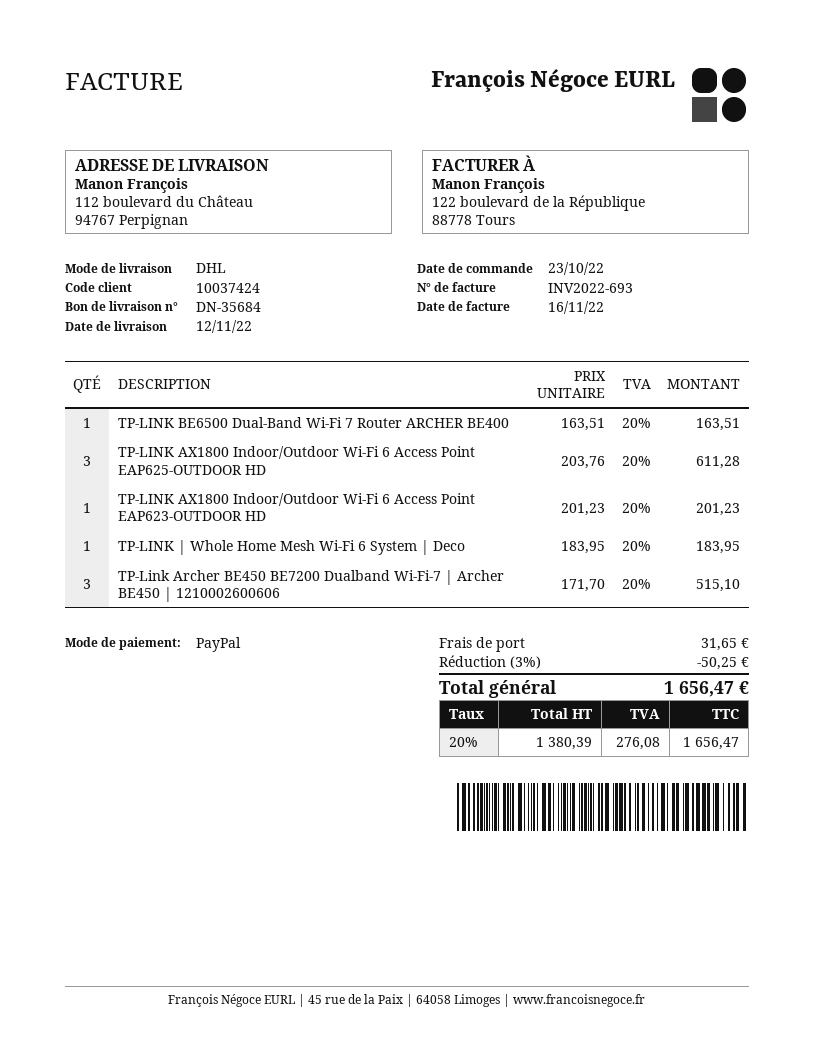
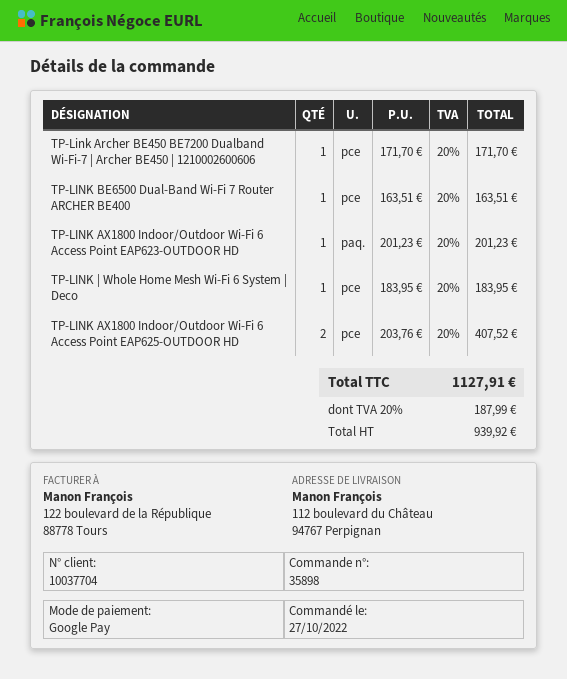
order date: 2022-10-23 -> 2022-10-27
customer number: 10037424 -> 10037704
payment method: PayPal -> Google Pay
TP-LINK AX1800 Indoor/Outdoor Wi-Fi 6 Access Point EAP625-OUTDOOR HD: 3 x 203.76 = 611.28 -> 2 x 203.76 = 407.52
TP-Link Archer BE450 BE7200 Dualband Wi-Fi-7 | Archer BE450 | 1210002600606: 3 x 171.70 = 515.10 -> 1 x 171.70 = 171.70
discount: 3% = 50.25 -> none
shipping: 31.65 -> none
net: 1380.39 -> 939.92
tax: 20% = 276.08 -> 20% = 187.99
total: 1656.47 -> 1127.91

